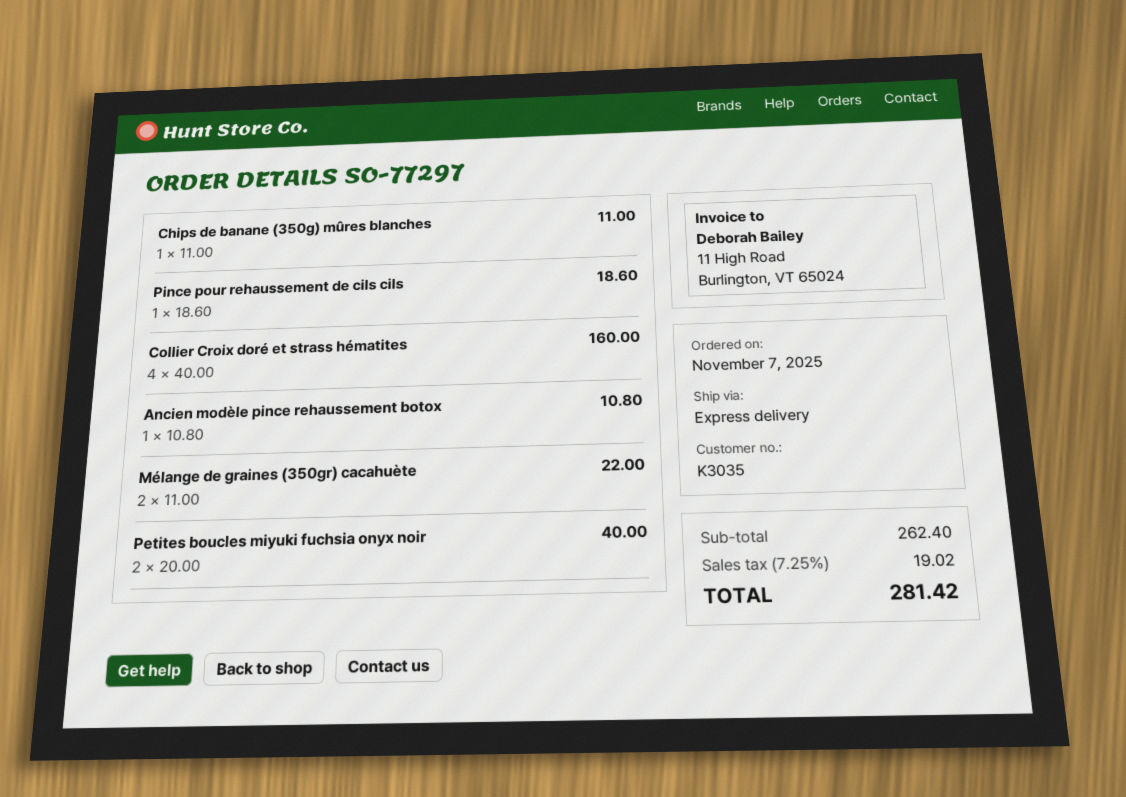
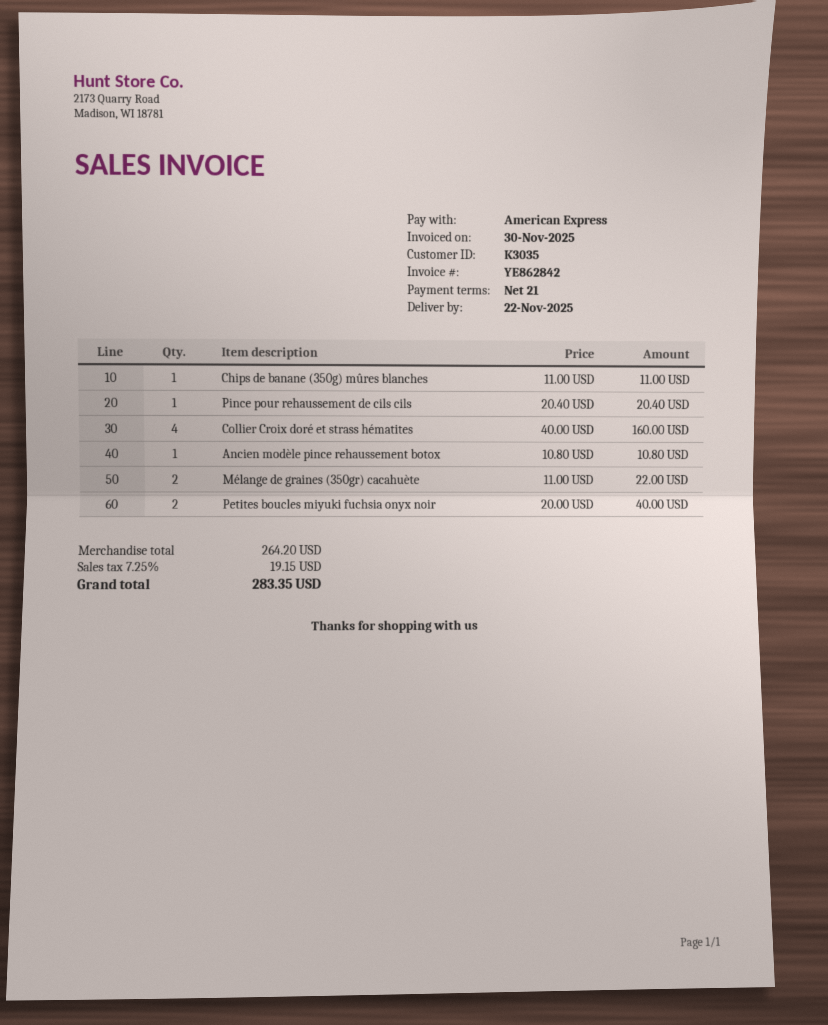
Pince pour rehaussement de cils cils: 1 x 18.60 = 18.60 -> 1 x 20.40 = 20.40
subtotal: 262.40 -> 264.20
tax: 7.25% = 19.02 -> 7.25% = 19.15
total: 281.42 -> 283.35

